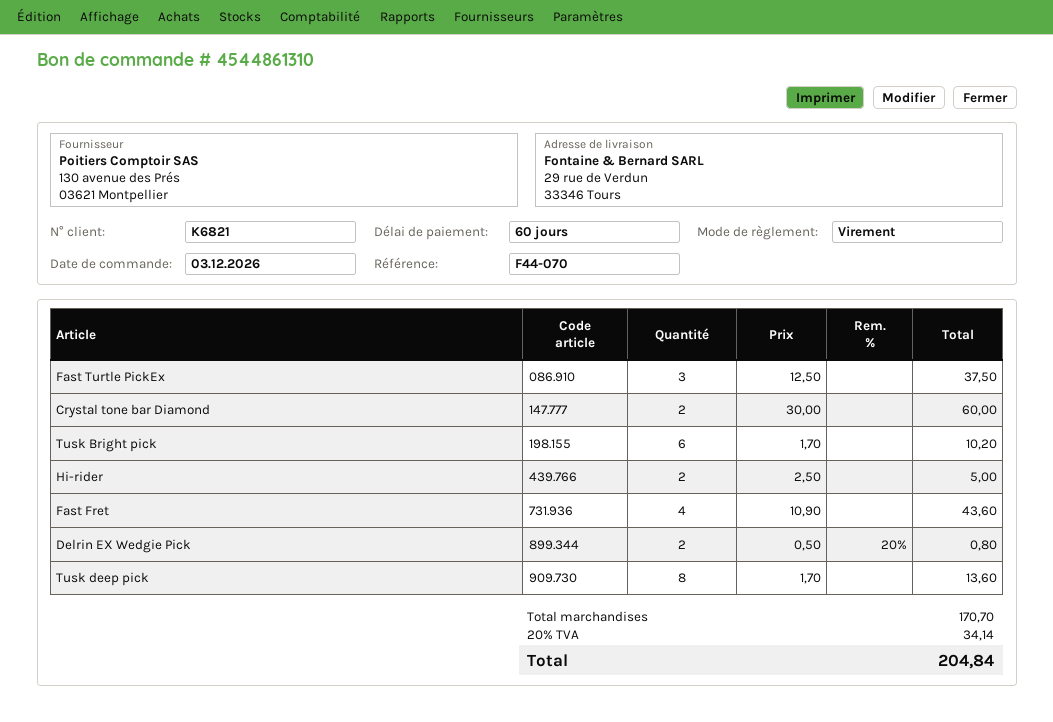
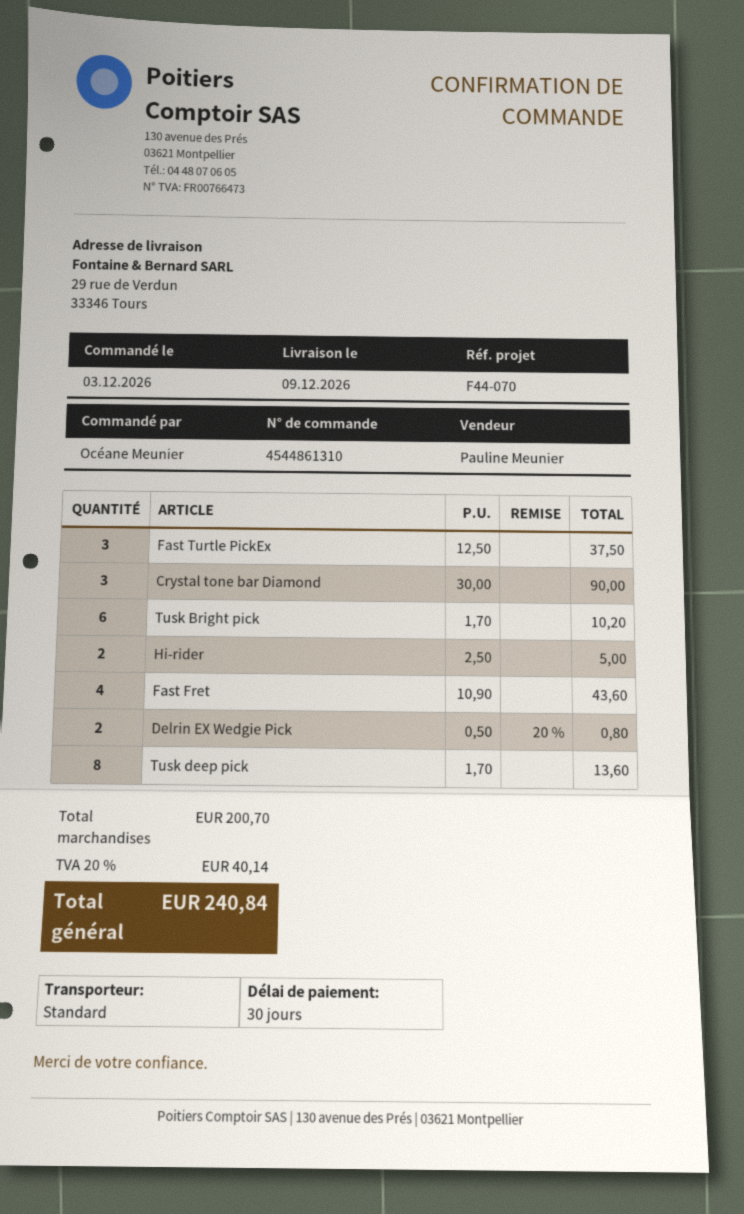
payment terms: 60 days -> 30 days
Crystal tone bar Diamond: 2 x 30.00 = 60.00 -> 3 x 30.00 = 90.00
subtotal: 170.70 -> 200.70
tax: 20% = 34.14 -> 20% = 40.14
total: 204.84 -> 240.84

